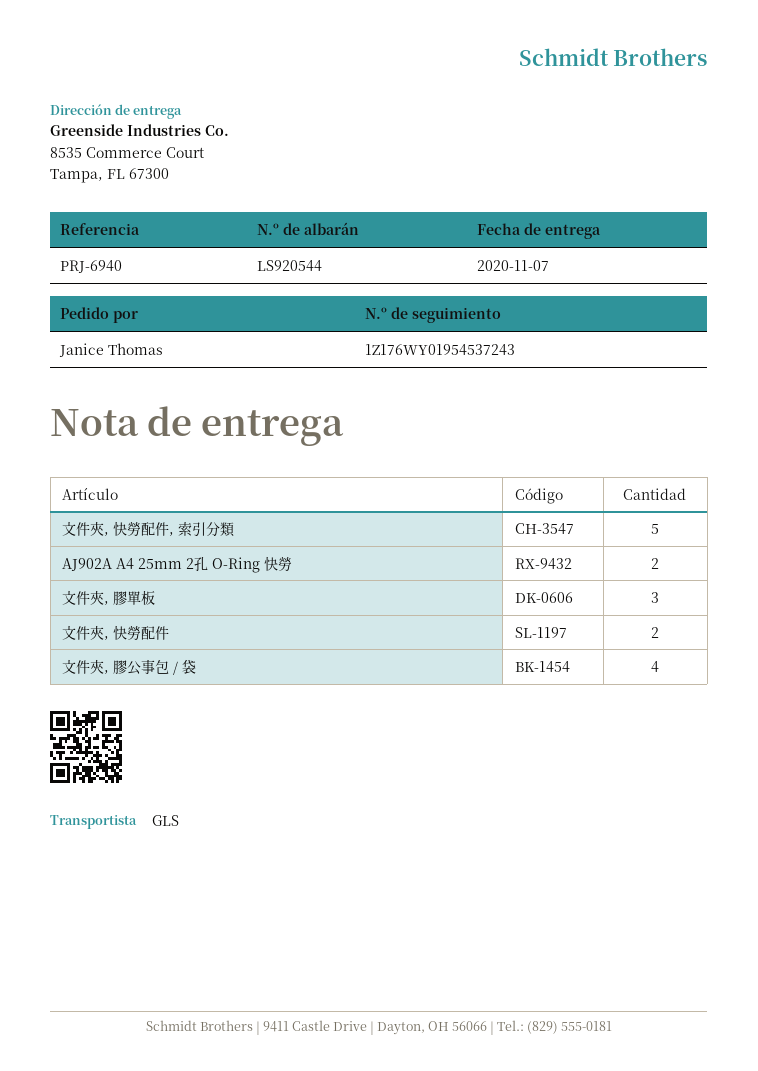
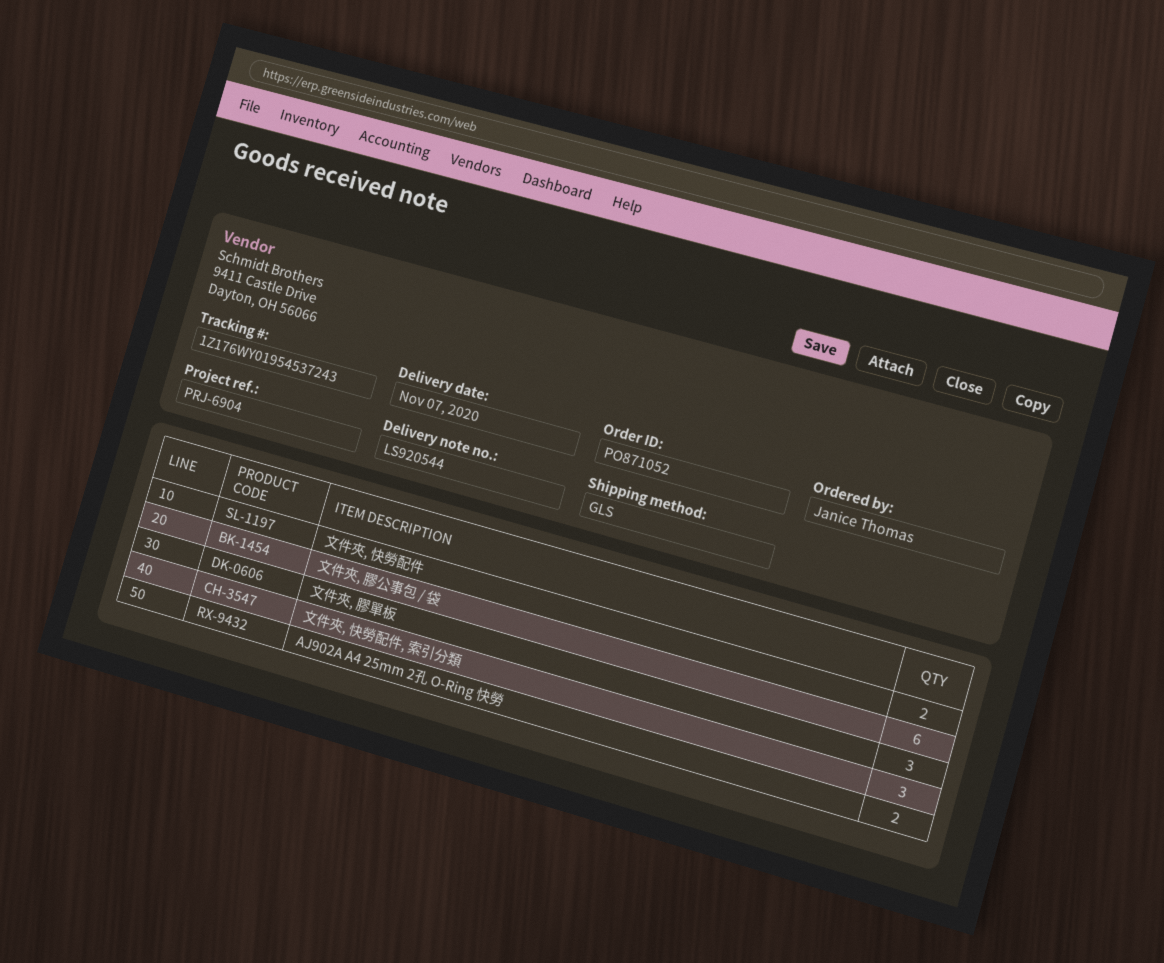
reference: PRJ-6940 -> PRJ-6904
文件夾, 快勞配件, 索引分類: 5 -> 3
文件夾, 膠公事包 / 袋: 4 -> 6

